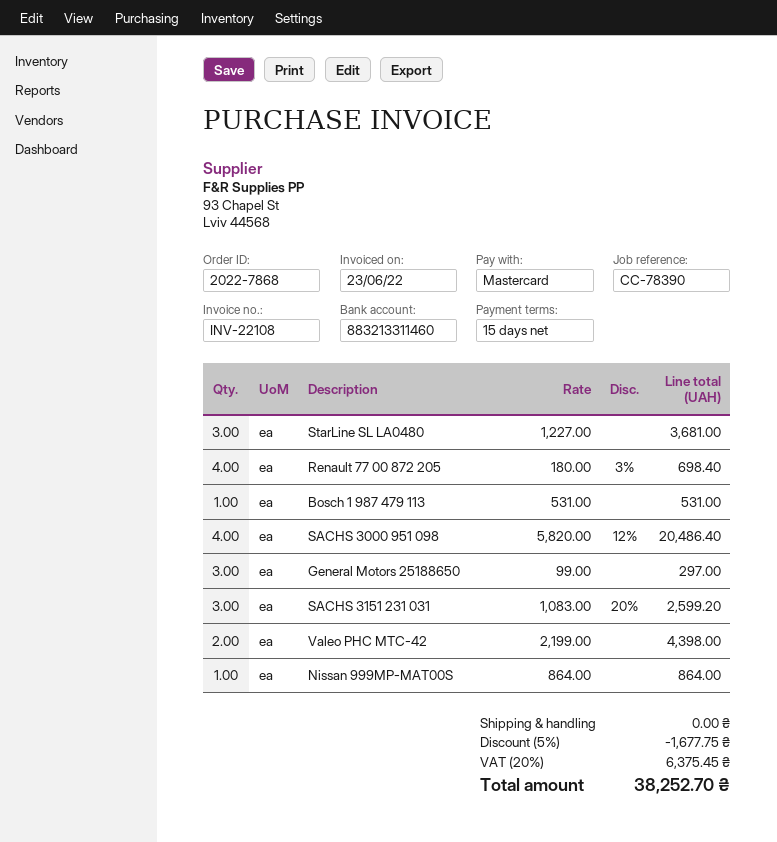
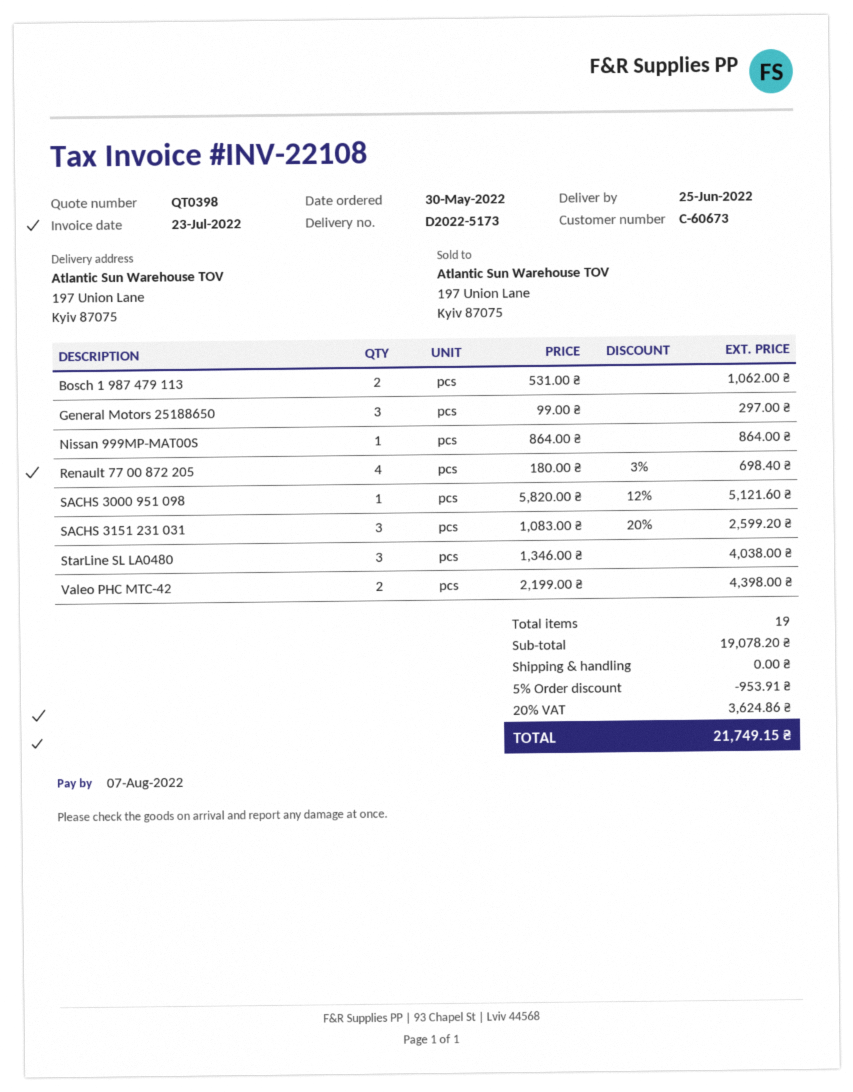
invoice date: 2022-06-23 -> 2022-07-23
StarLine SL LA0480: 3 x 1227.00 = 3681.00 -> 3 x 1346.00 = 4038.00
Bosch 1 987 479 113: 1 x 531.00 = 531.00 -> 2 x 531.00 = 1062.00
SACHS 3000 951 098: 4 x 5820.00 - 12% = 20486.40 -> 1 x 5820.00 - 12% = 5121.60
discount: 5% = 1677.75 -> 5% = 953.91
tax: 20% = 6375.45 -> 20% = 3624.86
total: 38252.70 -> 21749.15

